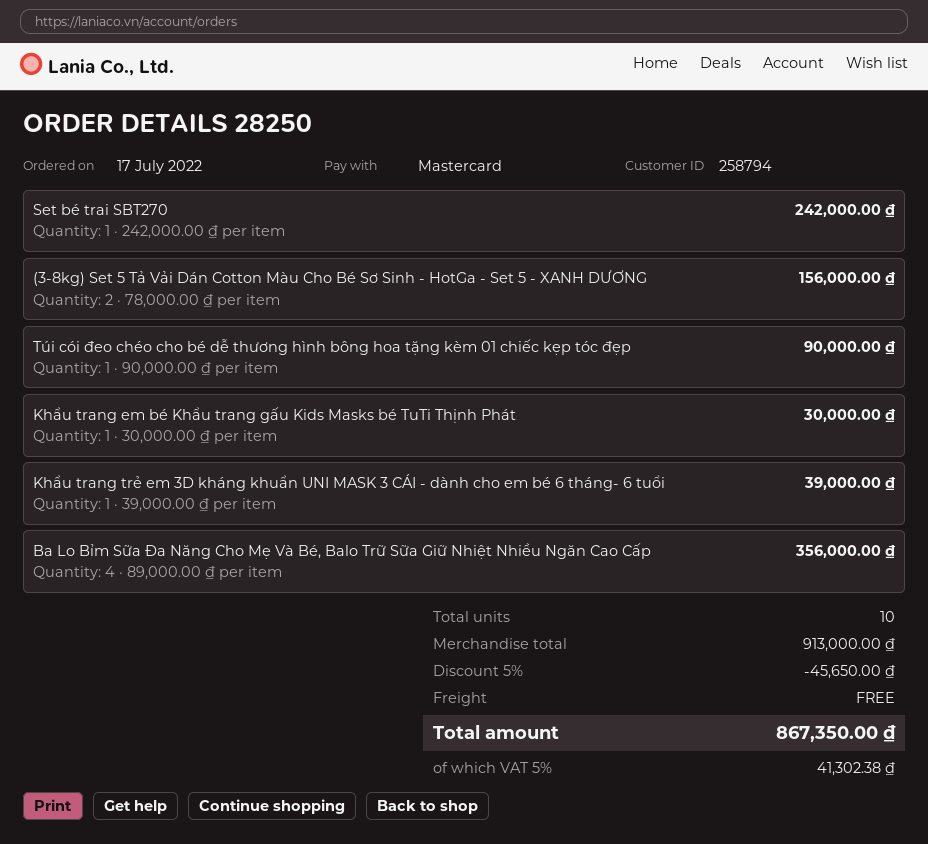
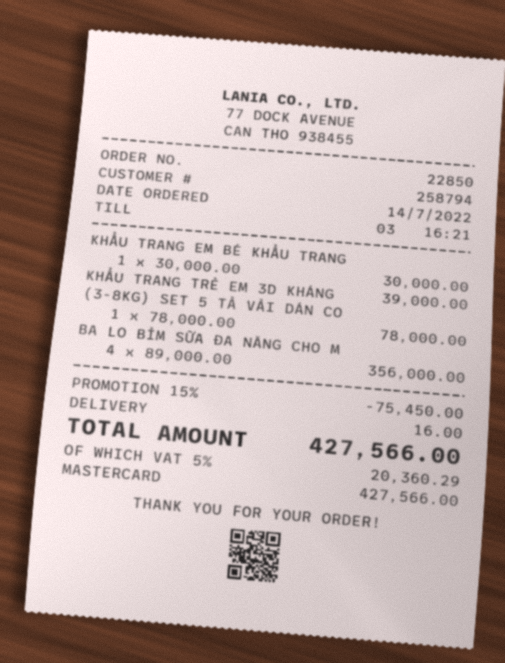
order number: 28250 -> 22850
order date: 2022-07-17 -> 2022-07-14
Set bé trai SBT270: 1 x 242000.00 = 242000.00 -> none
(3-8kg) Set 5 Tả Vải Dán Cotton Màu Cho Bé Sơ Sinh - HotGa - Set 5 - XANH DƯƠNG: 2 x 78000.00 = 156000.00 -> 1 x 78000.00 = 78000.00
Túi cói đeo chéo cho bé dễ thương hình bông hoa tặng kèm 01 chiếc kẹp tóc đẹp: 1 x 90000.00 = 90000.00 -> none
discount: 5% = 45650.00 -> 15% = 75450.00
shipping: 0.00 -> 16.00
tax: 5% = 41302.38 -> 5% = 20360.29
total: 867350.00 -> 427566.00

